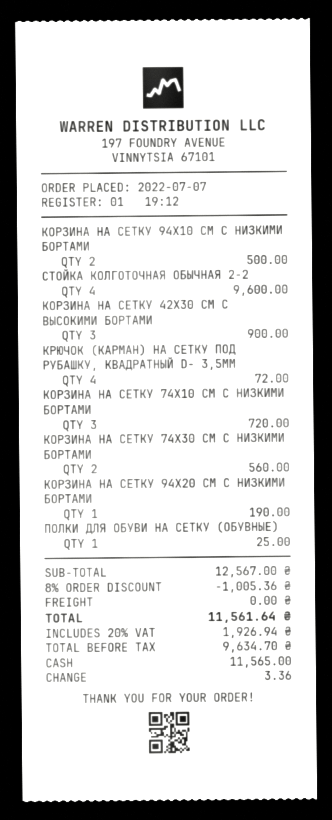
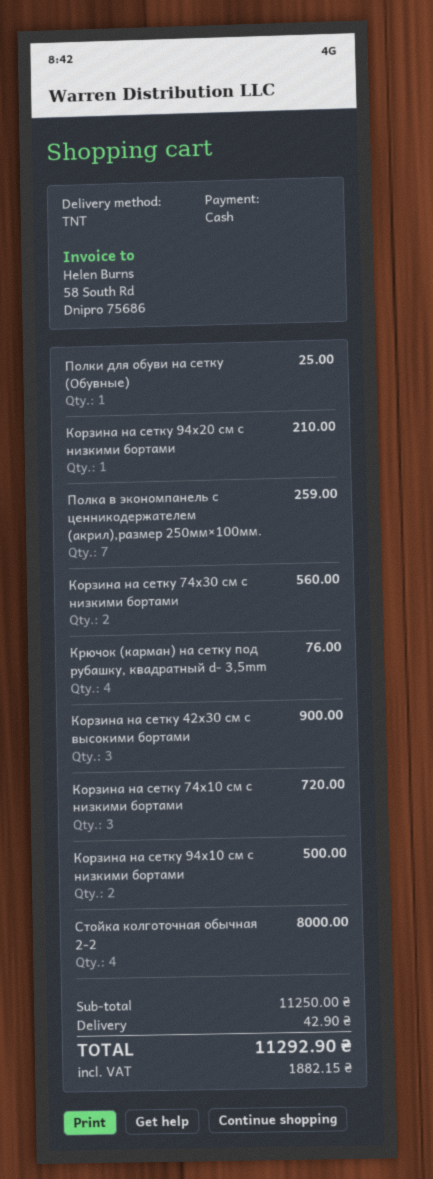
СТОЙКА КОЛГОТОЧНАЯ ОБЫЧНАЯ 2-2: 4 for 9600.00 -> 4 for 8000.00
КРЮЧОК (КАРМАН) НА СЕТКУ ПОД РУБАШКУ, КВАДРАТНЫЙ D- 3,5MM: 4 for 72.00 -> 4 for 76.00
КОРЗИНА НА СЕТКУ 94Х20 СМ С НИЗКИМИ БОРТАМИ: 1 for 190.00 -> 1 for 210.00
Полка в экономпанель с ценникодержателем (акрил),размер 250мм×100мм.: none -> 7 for 259.00
subtotal: 12567.00 -> 11250.00
discount: 8% = 1005.36 -> none
shipping: 0.00 -> 42.90
tax: 1926.94 -> 1882.15
total: 11561.64 -> 11292.90

